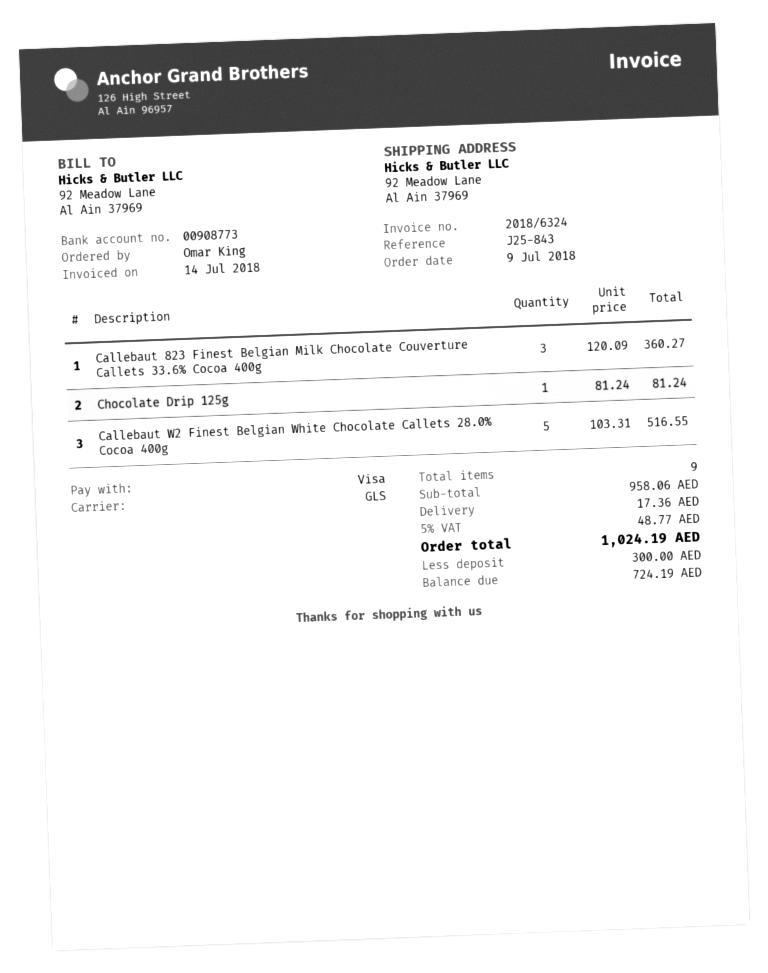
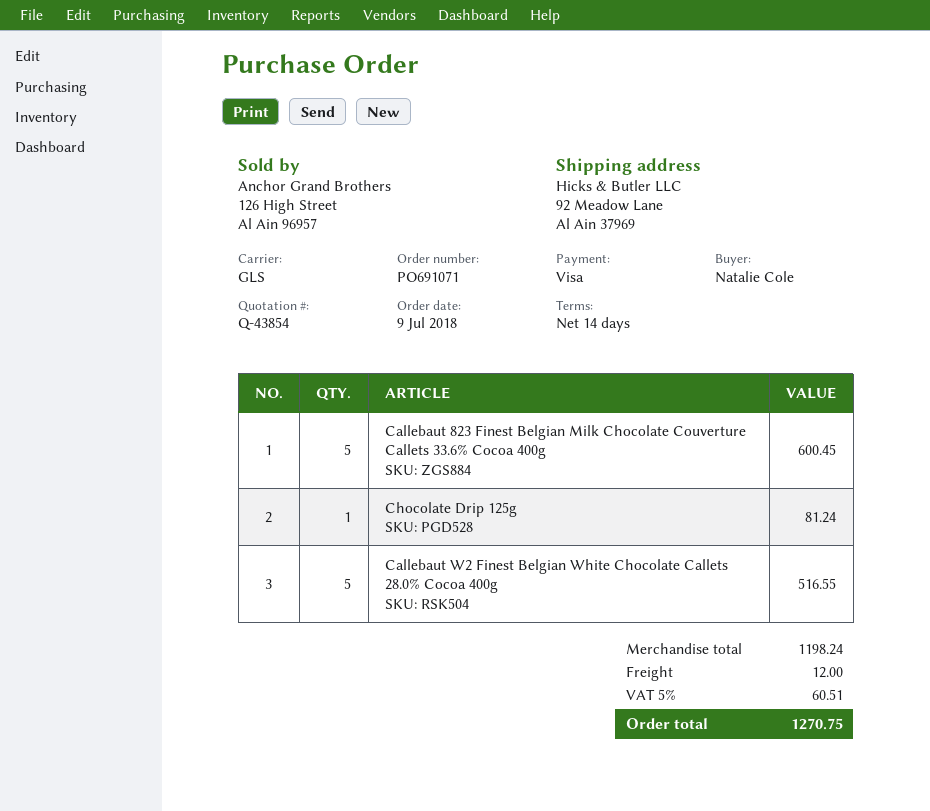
ordered by: Omar King -> Natalie Cole
Callebaut 823 Finest Belgian Milk Chocolate Couverture Callets 33.6% Cocoa 400g: 3 for 360.27 -> 5 for 600.45
subtotal: 958.06 -> 1198.24
shipping: 17.36 -> 12.00
tax: 5% = 48.77 -> 5% = 60.51
total: 1024.19 -> 1270.75

